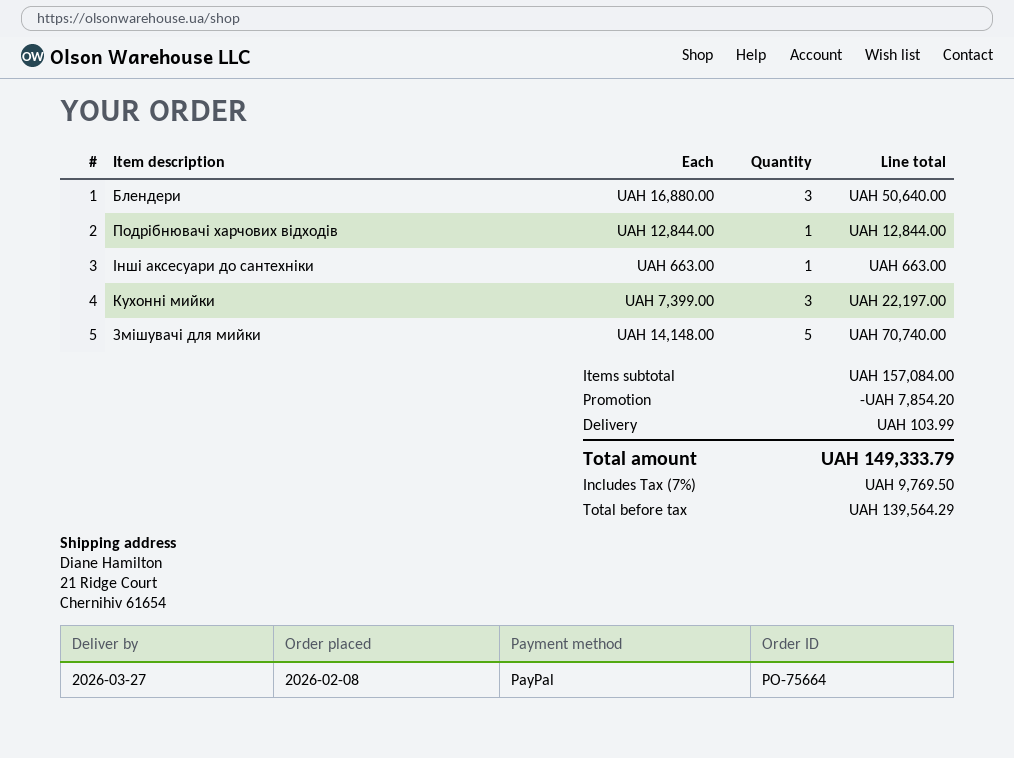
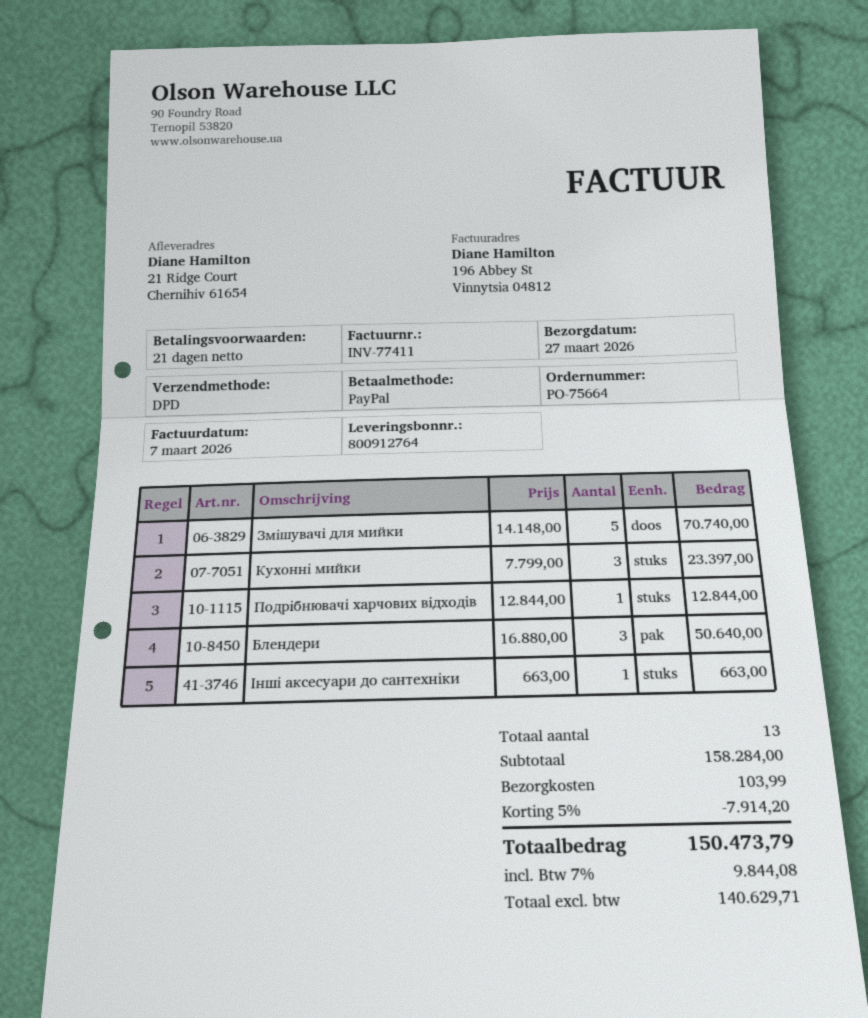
Кухонні мийки: 3 x 7399.00 = 22197.00 -> 3 x 7799.00 = 23397.00
subtotal: 157084.00 -> 158284.00
discount: 7854.20 -> 7914.20
net: 139564.29 -> 140629.71
tax: 7% = 9769.50 -> 7% = 9844.08
total: 149333.79 -> 150473.79

